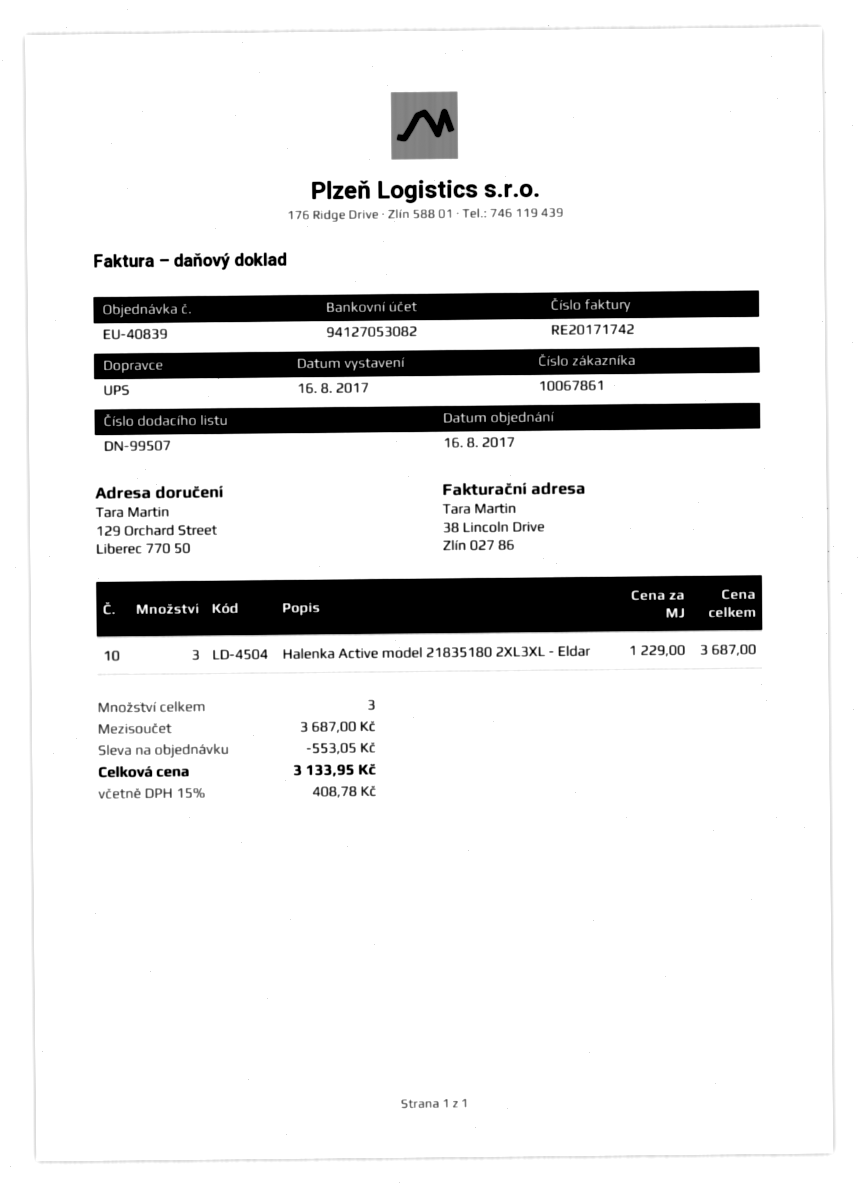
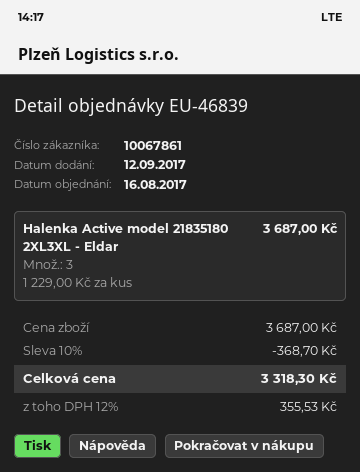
order number: EU-40839 -> EU-46839
discount: 553.05 -> 368.70
tax: 15% = 408.78 -> 12% = 355.53
total: 3133.95 -> 3318.30

